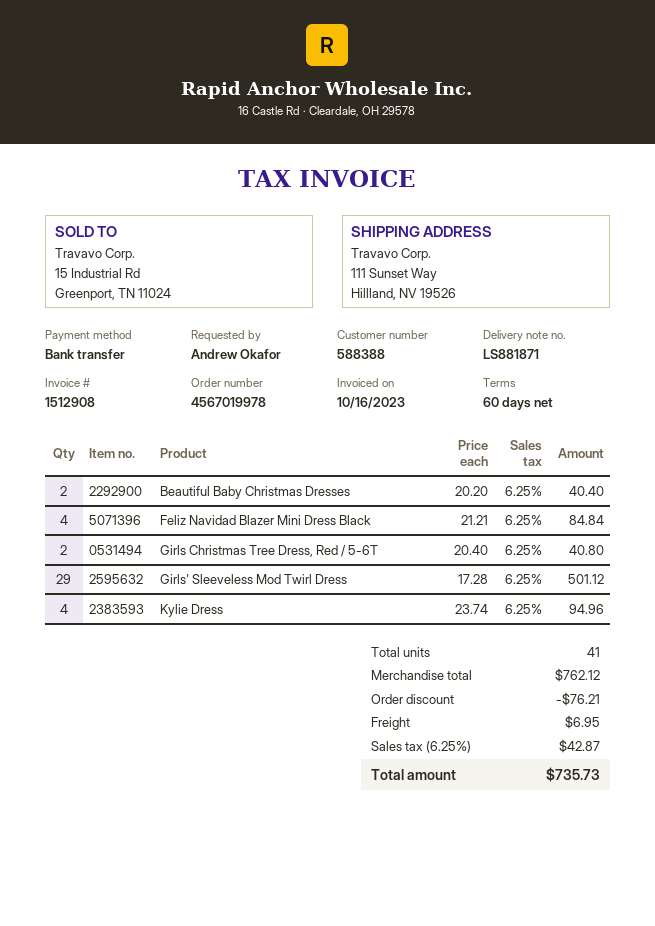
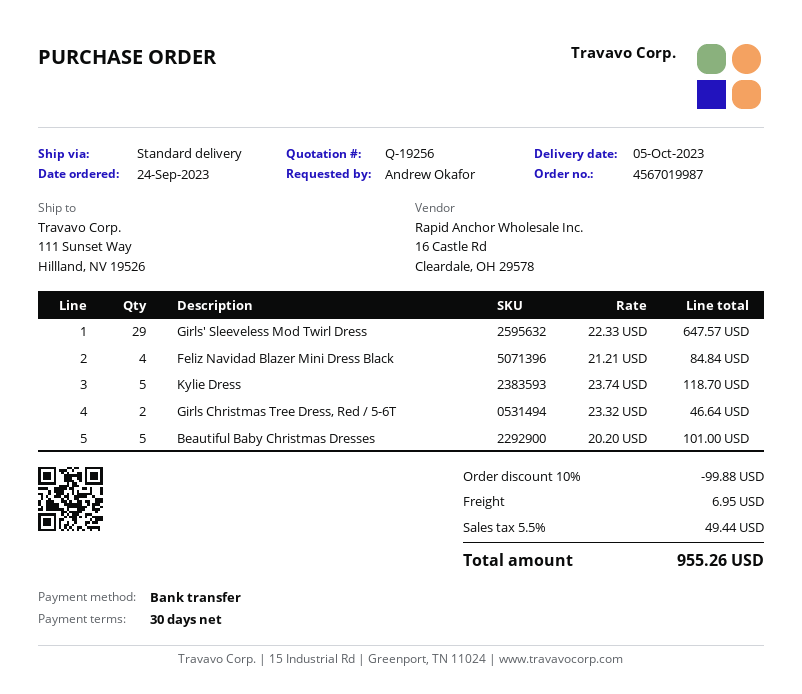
order number: 4567019978 -> 4567019987
payment terms: 60 days -> 30 days
Beautiful Baby Christmas Dresses: 2 x 20.20 = 40.40 -> 5 x 20.20 = 101.00
Girls Christmas Tree Dress, Red / 5-6T: 2 x 20.40 = 40.80 -> 2 x 23.32 = 46.64
Girls' Sleeveless Mod Twirl Dress: 29 x 17.28 = 501.12 -> 29 x 22.33 = 647.57
Kylie Dress: 4 x 23.74 = 94.96 -> 5 x 23.74 = 118.70
discount: 76.21 -> 99.88
tax: 6.25% = 42.87 -> 5.5% = 49.44
total: 735.73 -> 955.26

